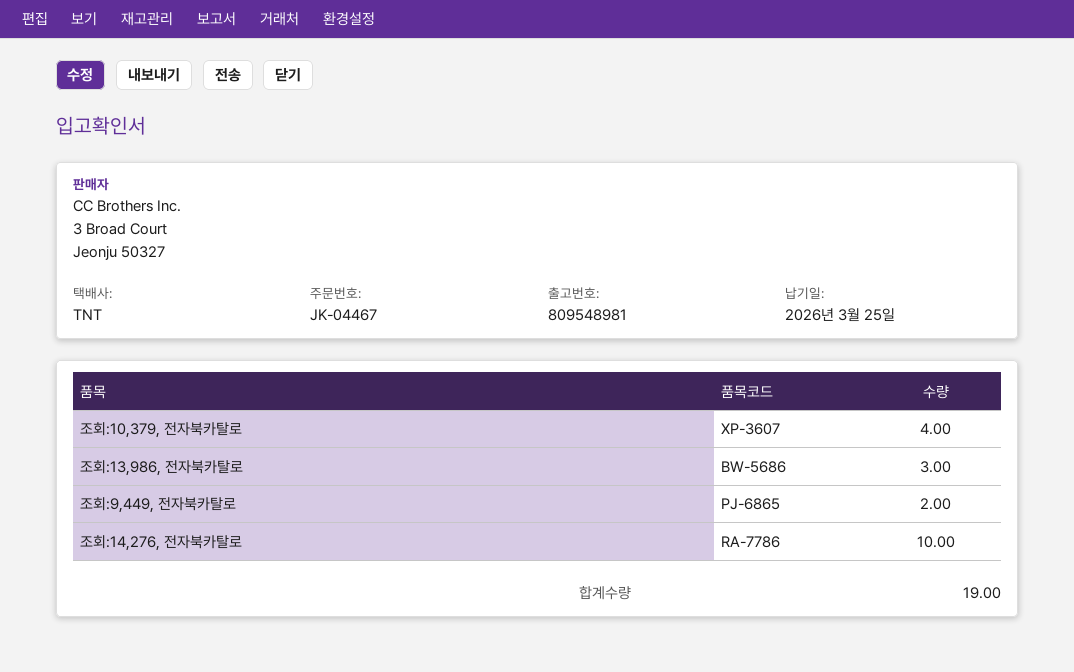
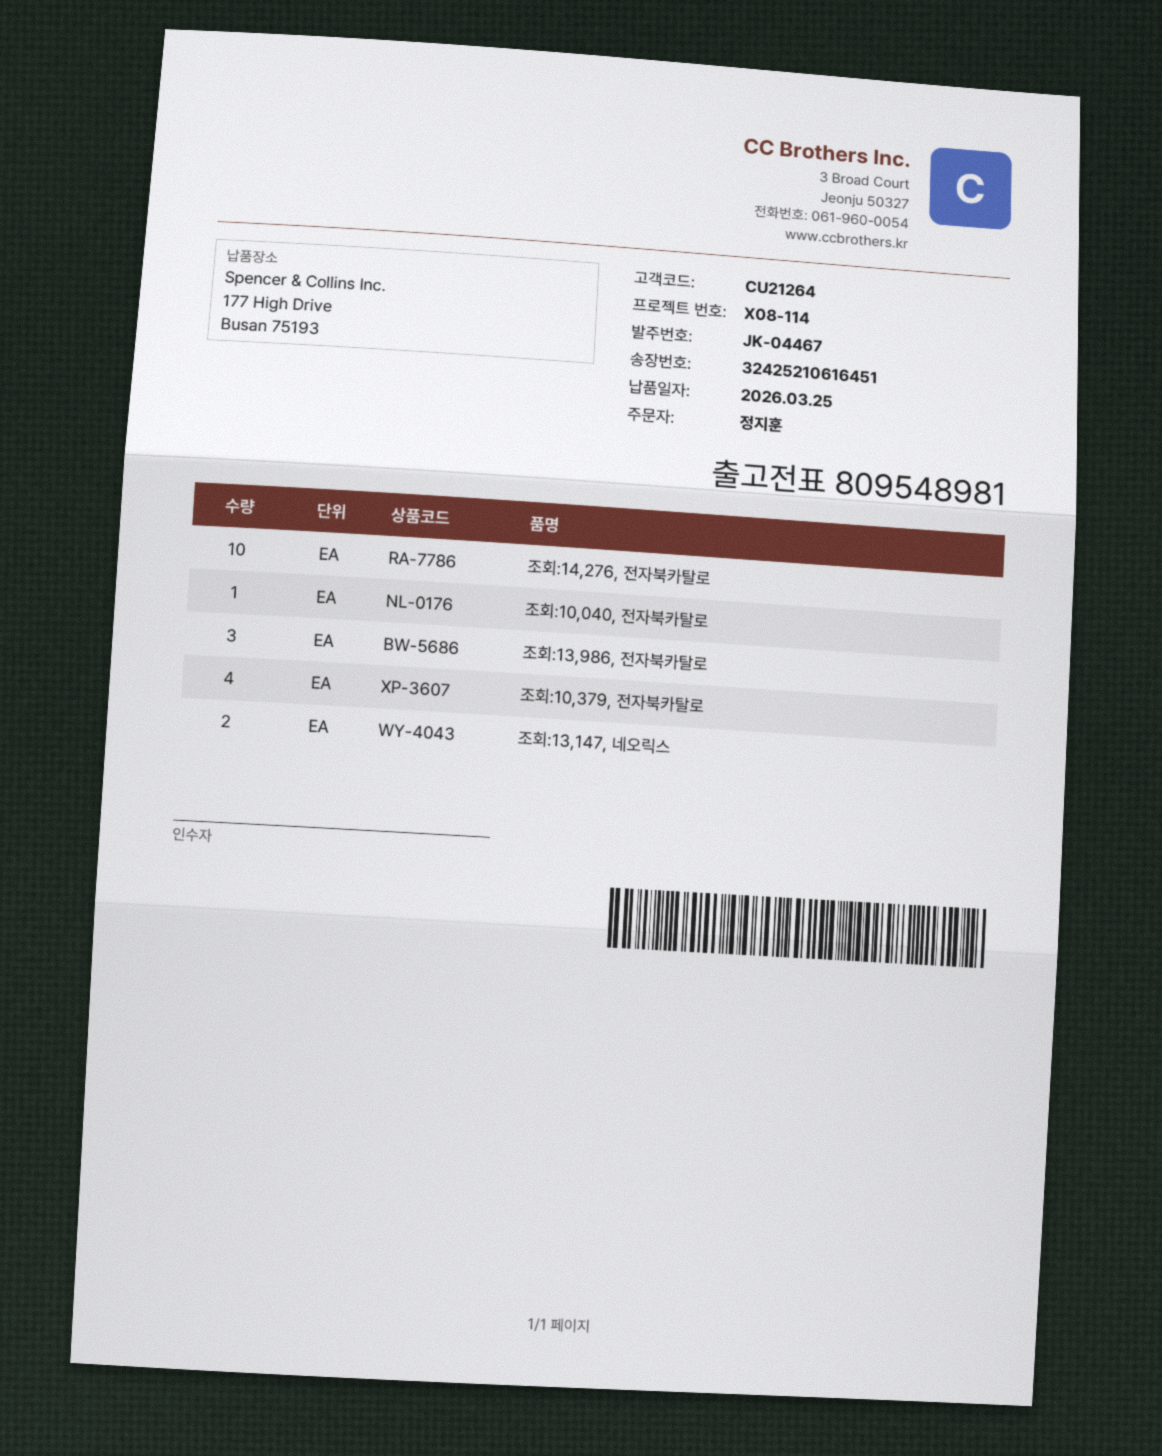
조회:9,449, 전자북카탈로: 2 -> none
조회:10,040, 전자북카탈로: none -> 1
조회:13,147, 네오릭스: none -> 2

